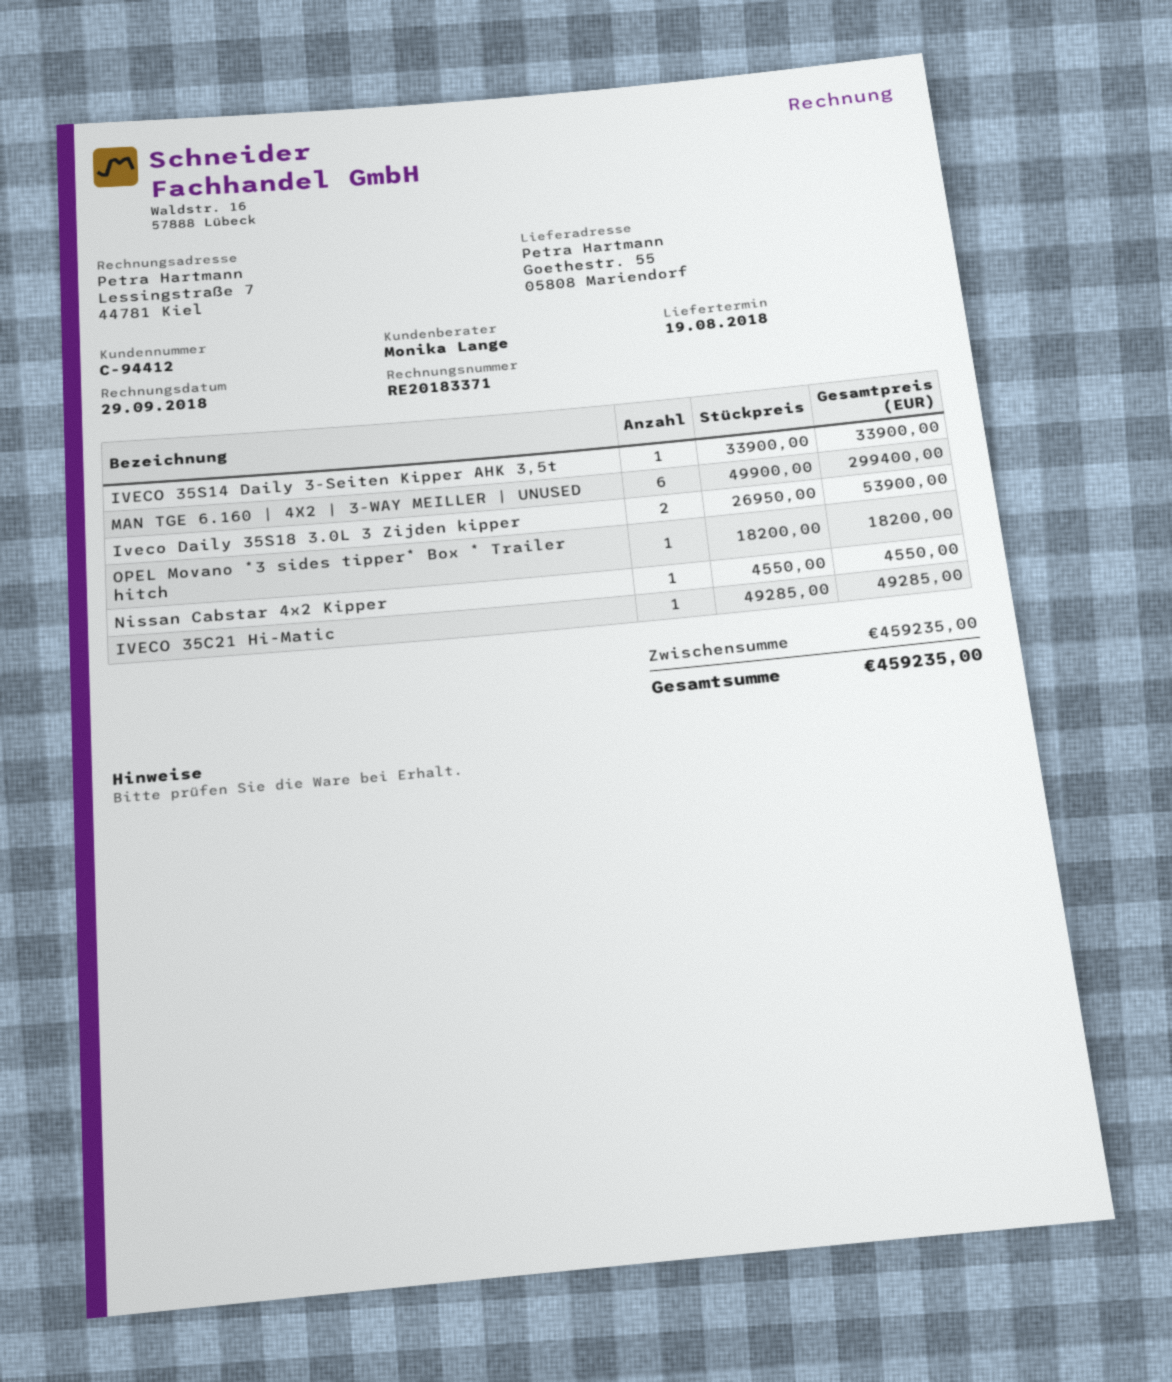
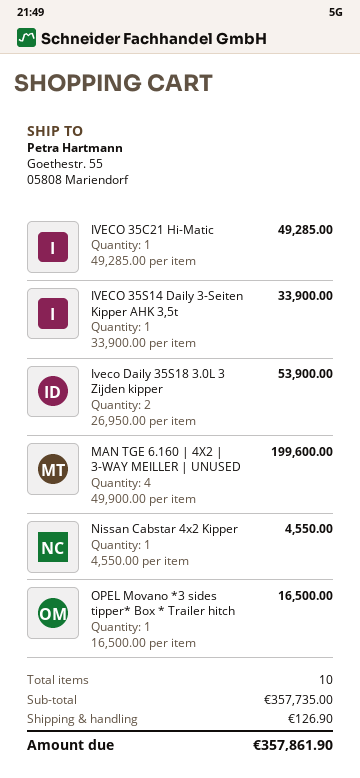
MAN TGE 6.160 | 4X2 | 3-WAY MEILLER | UNUSED: 6 x 49900.00 = 299400.00 -> 4 x 49900.00 = 199600.00
OPEL Movano *3 sides tipper* Box * Trailer hitch: 1 x 18200.00 = 18200.00 -> 1 x 16500.00 = 16500.00
subtotal: 459235.00 -> 357735.00
shipping: none -> 126.90
total: 459235.00 -> 357861.90

